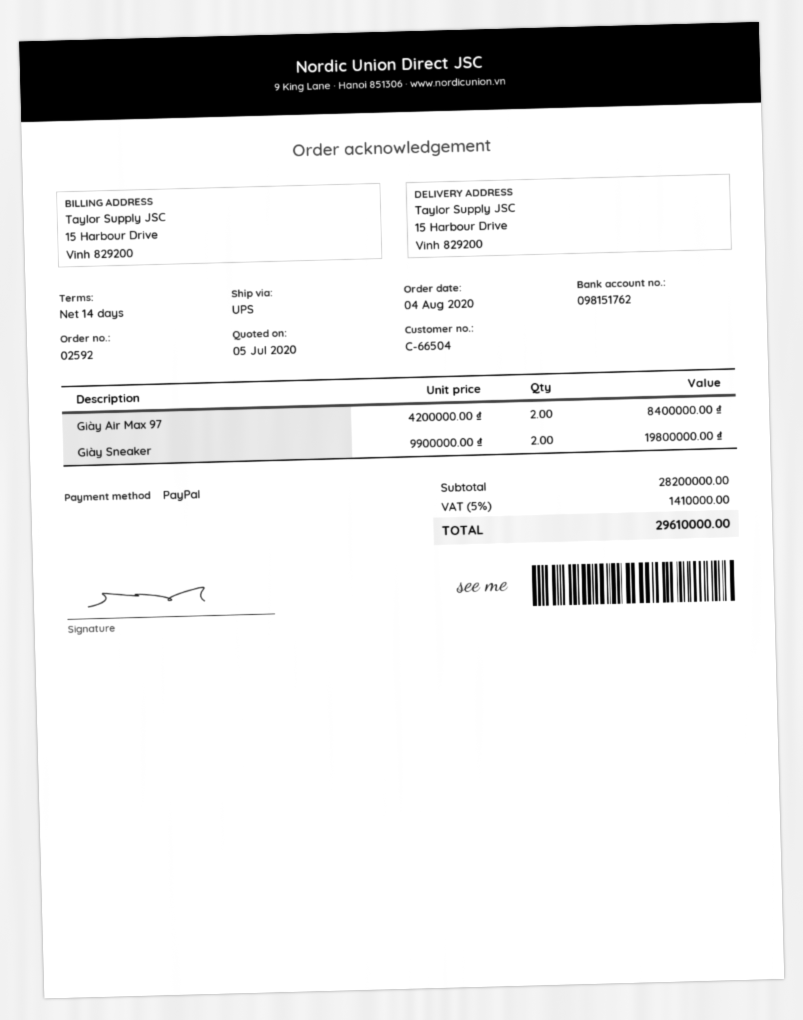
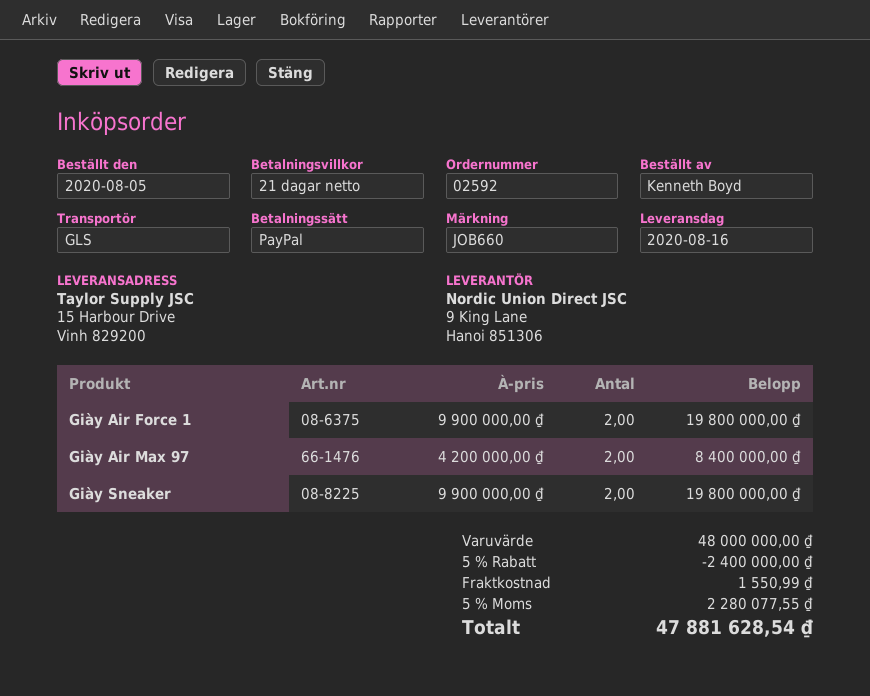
order date: 2020-08-04 -> 2020-08-05
payment terms: 14 days -> 21 days
shipping method: UPS -> GLS
Giày Air Force 1: none -> 2 x 9900000.00 = 19800000.00
subtotal: 28200000.00 -> 48000000.00
discount: none -> 5% = 2400000.00
shipping: none -> 1550.99
tax: 5% = 1410000.00 -> 5% = 2280077.55
total: 29610000.00 -> 47881628.54

